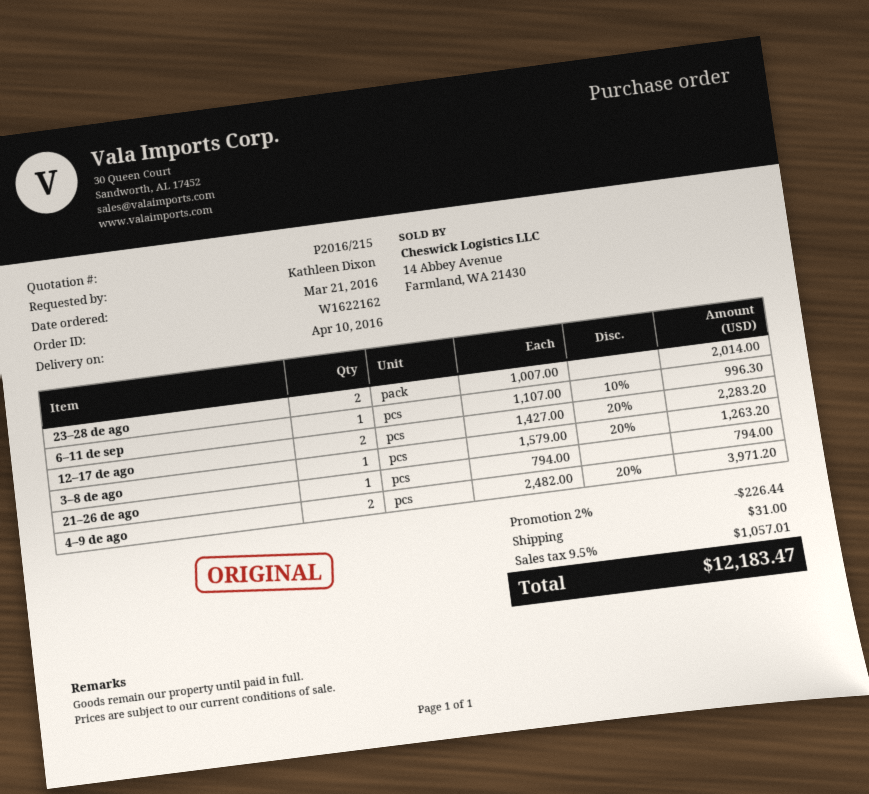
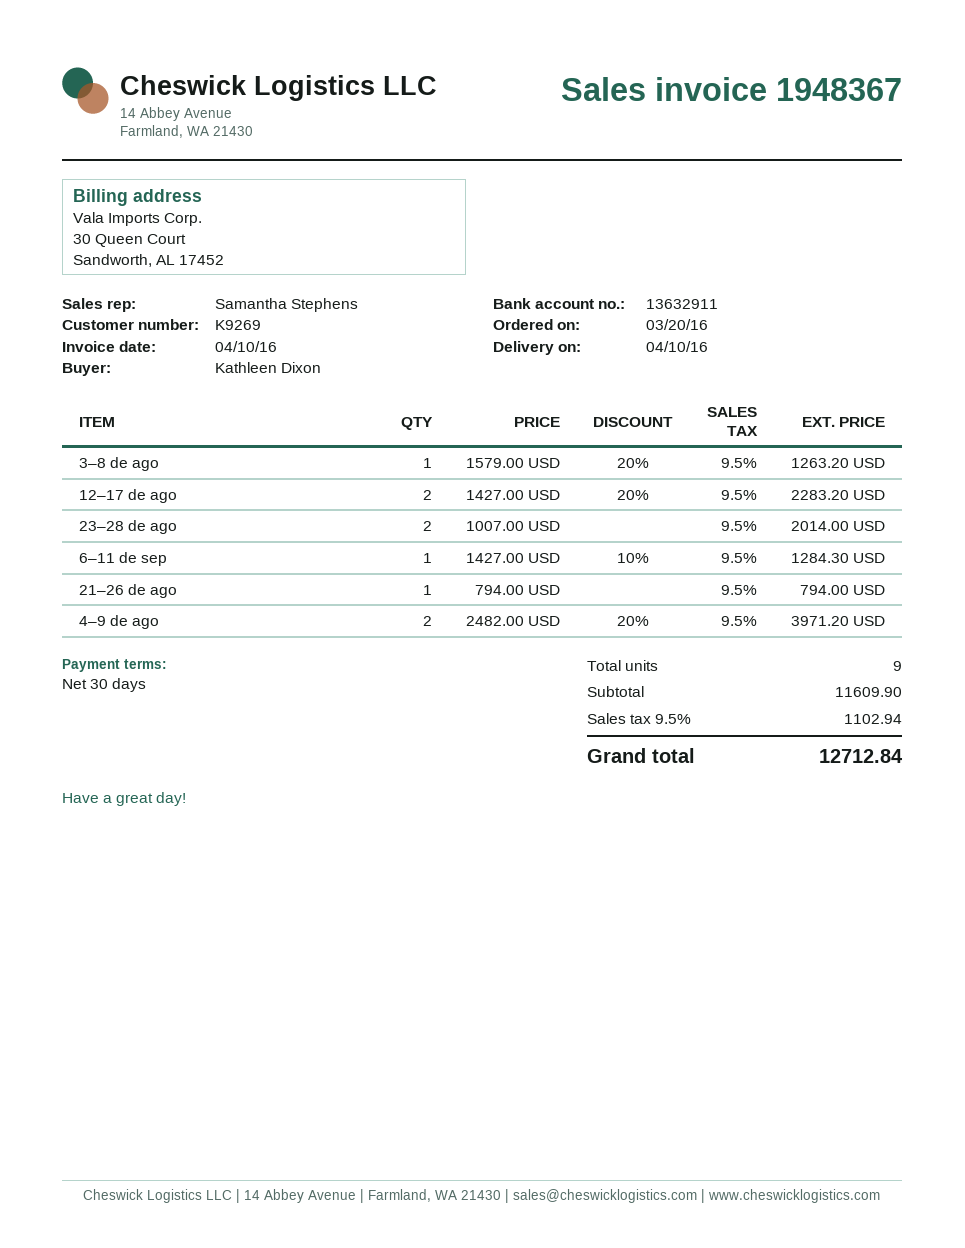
order date: 2016-03-21 -> 2016-03-20
6–11 de sep: 1 x 1107.00 - 10% = 996.30 -> 1 x 1427.00 - 10% = 1284.30
discount: 2% = 226.44 -> none
shipping: 31.00 -> none
tax: 9.5% = 1057.01 -> 9.5% = 1102.94
total: 12183.47 -> 12712.84

